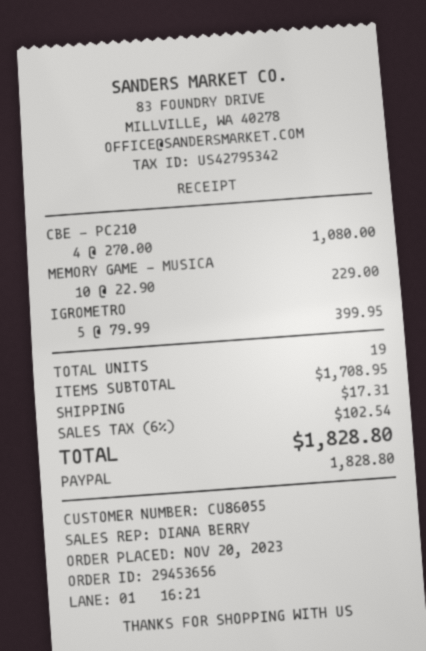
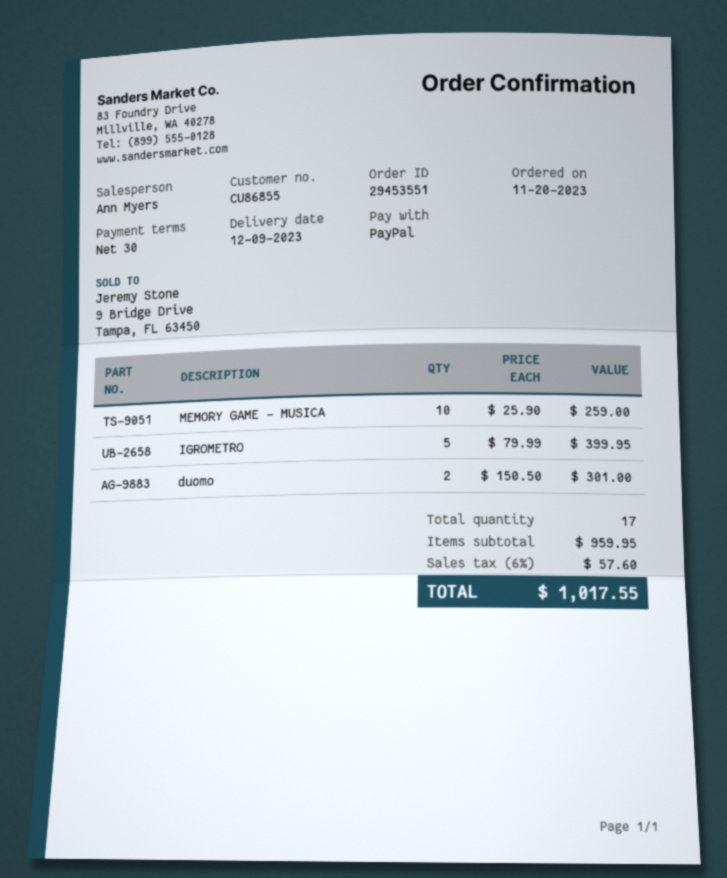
order number: 29453656 -> 29453551
customer number: CU86055 -> CU86855
sales rep: DIANA BERRY -> Ann Myers
CBE - PC210: 4 x 270.00 = 1080.00 -> none
MEMORY GAME - MUSICA: 10 x 22.90 = 229.00 -> 10 x 25.90 = 259.00
duomo: none -> 2 x 150.50 = 301.00
total quantity: 19 -> 17
subtotal: 1708.95 -> 959.95
shipping: 17.31 -> none
tax: 6% = 102.54 -> 6% = 57.60
total: 1828.80 -> 1017.55

